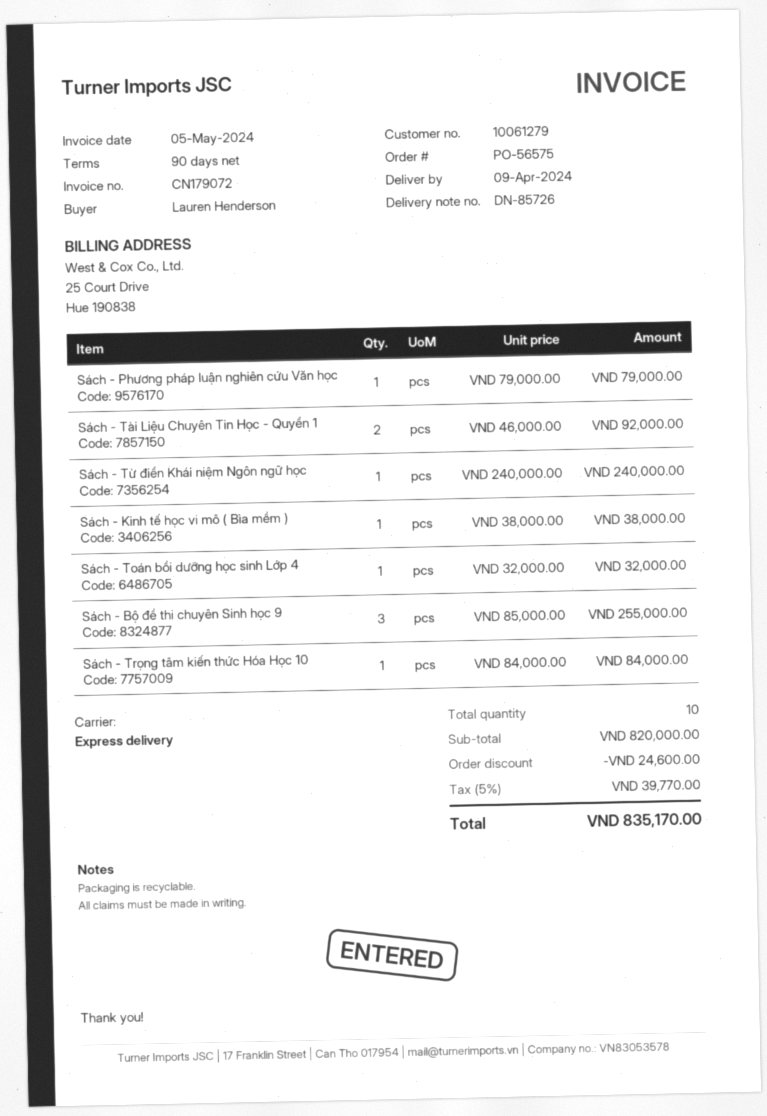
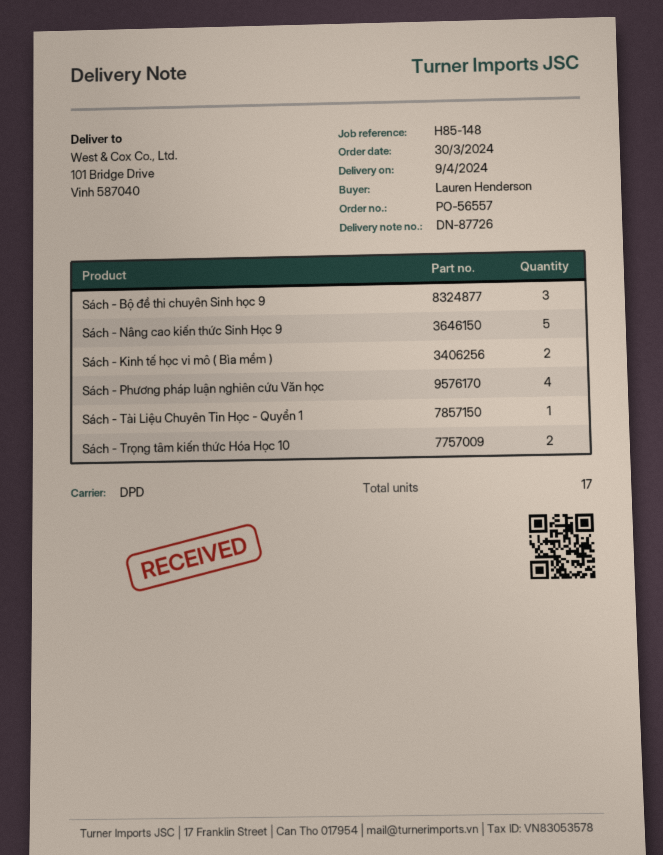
order number: PO-56575 -> PO-56557
delivery note number: DN-85726 -> DN-87726
shipping method: express -> DPD
Sách - Phương pháp luận nghiên cứu Văn học: 1 -> 4
Sách - Tài Liệu Chuyên Tin Học - Quyển 1: 2 -> 1
Sách - Từ điển Khái niệm Ngôn ngữ học: 1 -> none
Sách - Kinh tế học vi mô ( Bìa mềm ): 1 -> 2
Sách - Toán bồi dưỡng học sinh Lớp 4: 1 -> none
Sách - Trọng tâm kiến thức Hóa Học 10: 1 -> 2
Sách - Nâng cao kiến thức Sinh Học 9: none -> 5
total quantity: 10 -> 17

